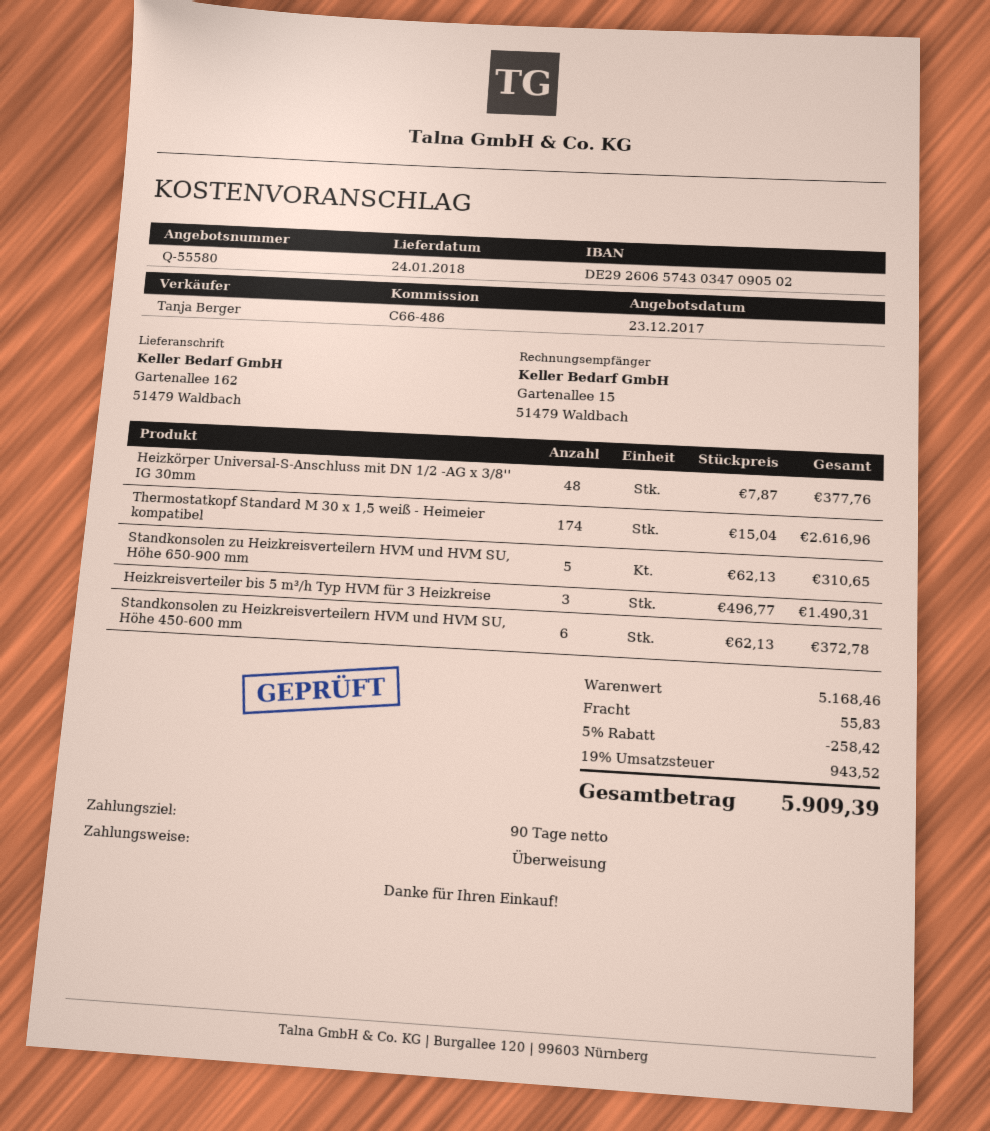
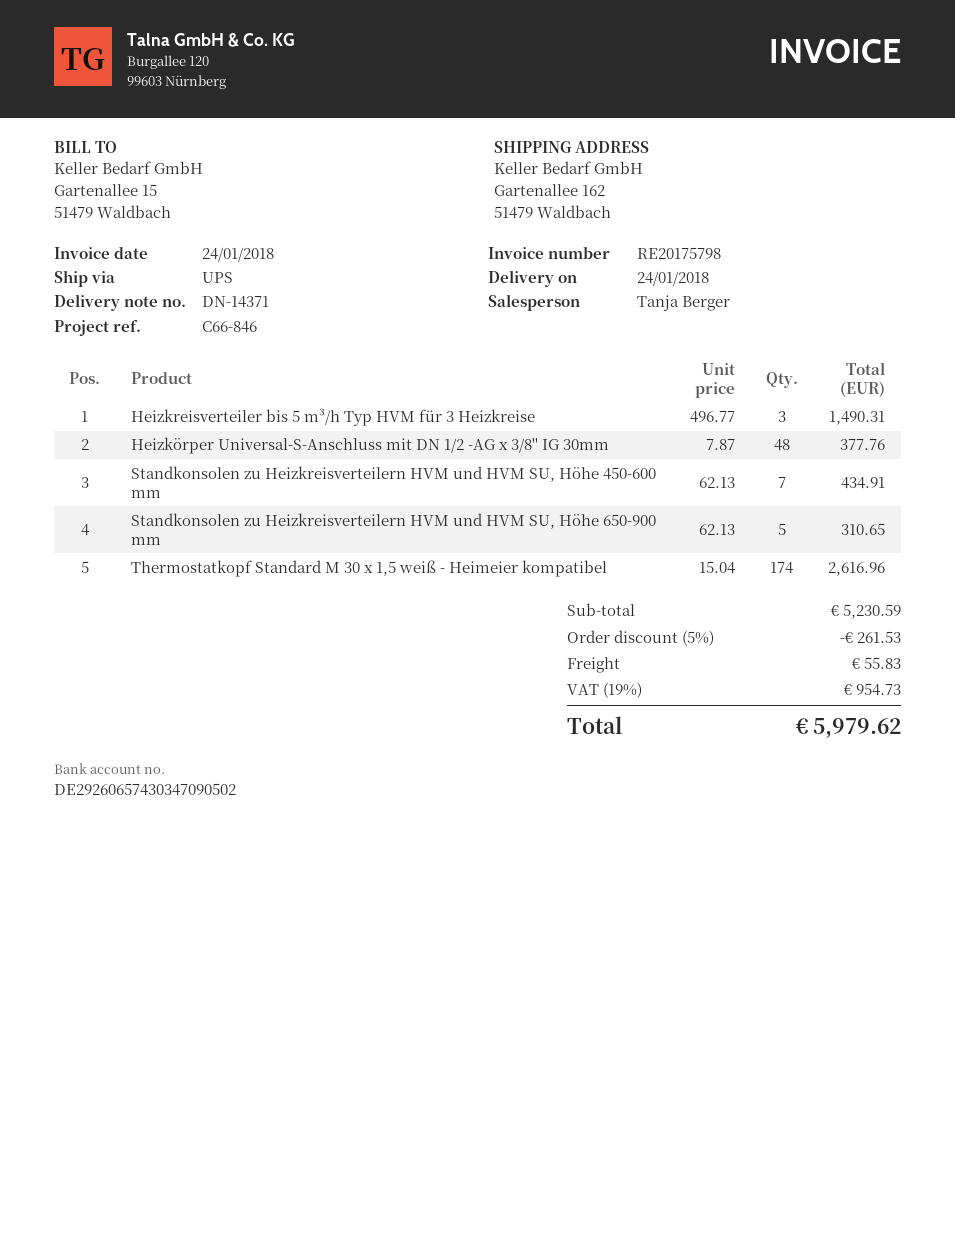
reference: C66-486 -> C66-846
Standkonsolen zu Heizkreisverteilern HVM und HVM SU, Höhe 450-600 mm: 6 x 62.13 = 372.78 -> 7 x 62.13 = 434.91
subtotal: 5168.46 -> 5230.59
discount: 5% = 258.42 -> 5% = 261.53
tax: 19% = 943.52 -> 19% = 954.73
total: 5909.39 -> 5979.62

